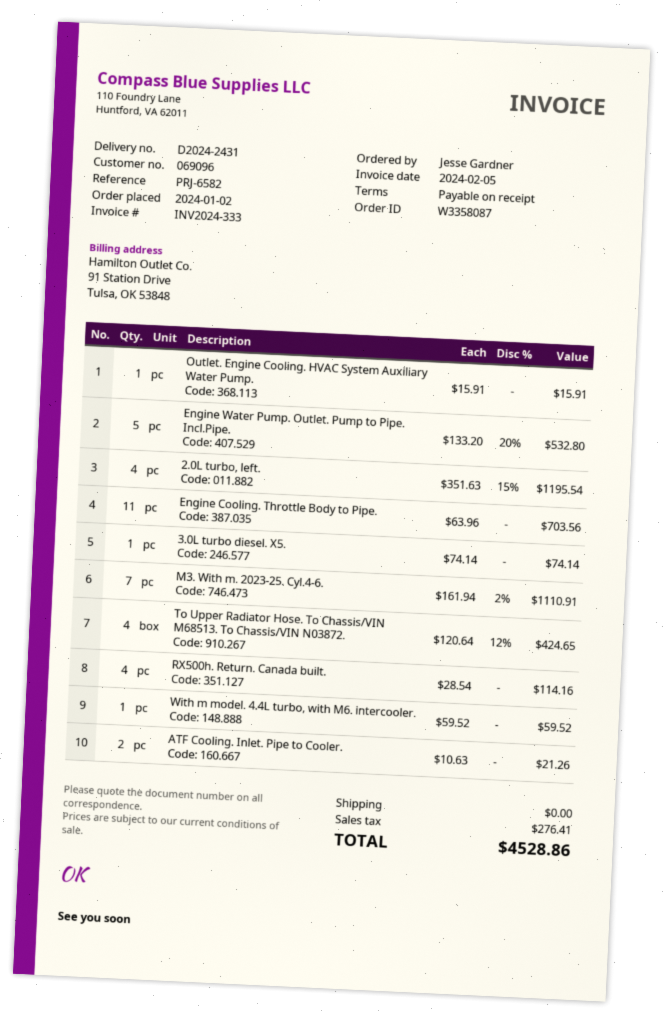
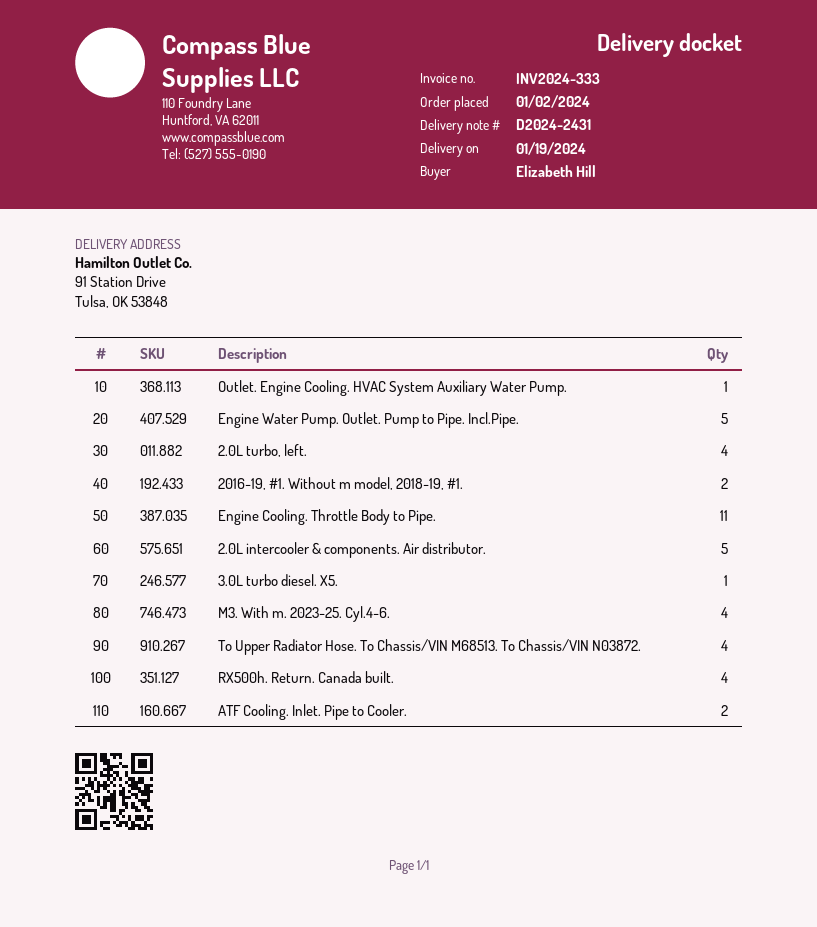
ordered by: Jesse Gardner -> Elizabeth Hill
M3. With m. 2023-25. Cyl.4-6.: 7 -> 4
With m model. 4.4L turbo, with M6. intercooler.: 1 -> none
2016-19, #1. Without m model, 2018-19, #1.: none -> 2
2.0L intercooler & components. Air distributor.: none -> 5

